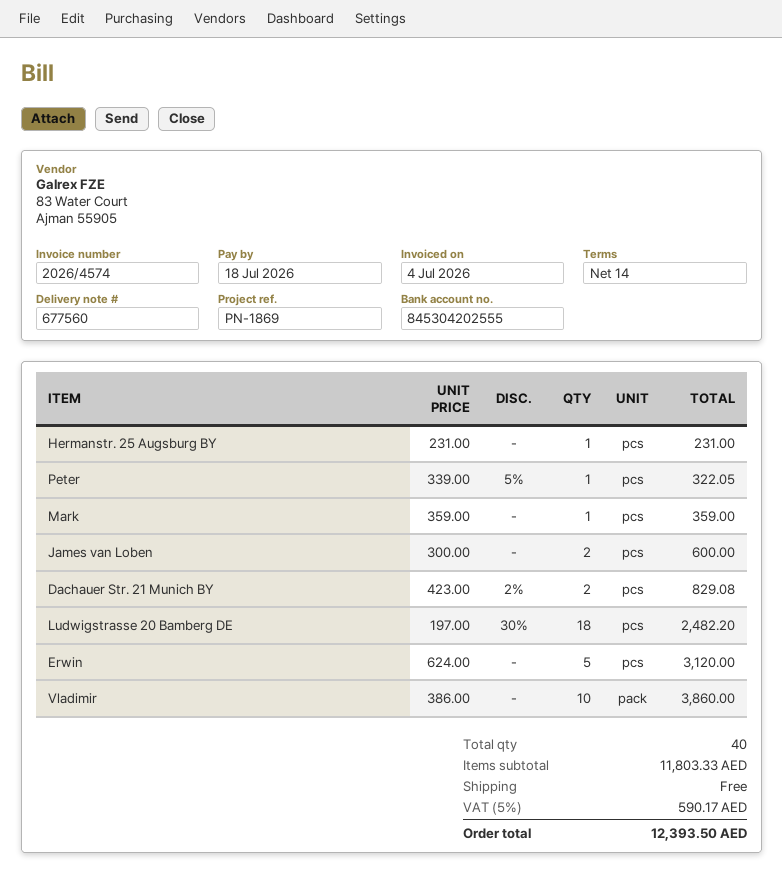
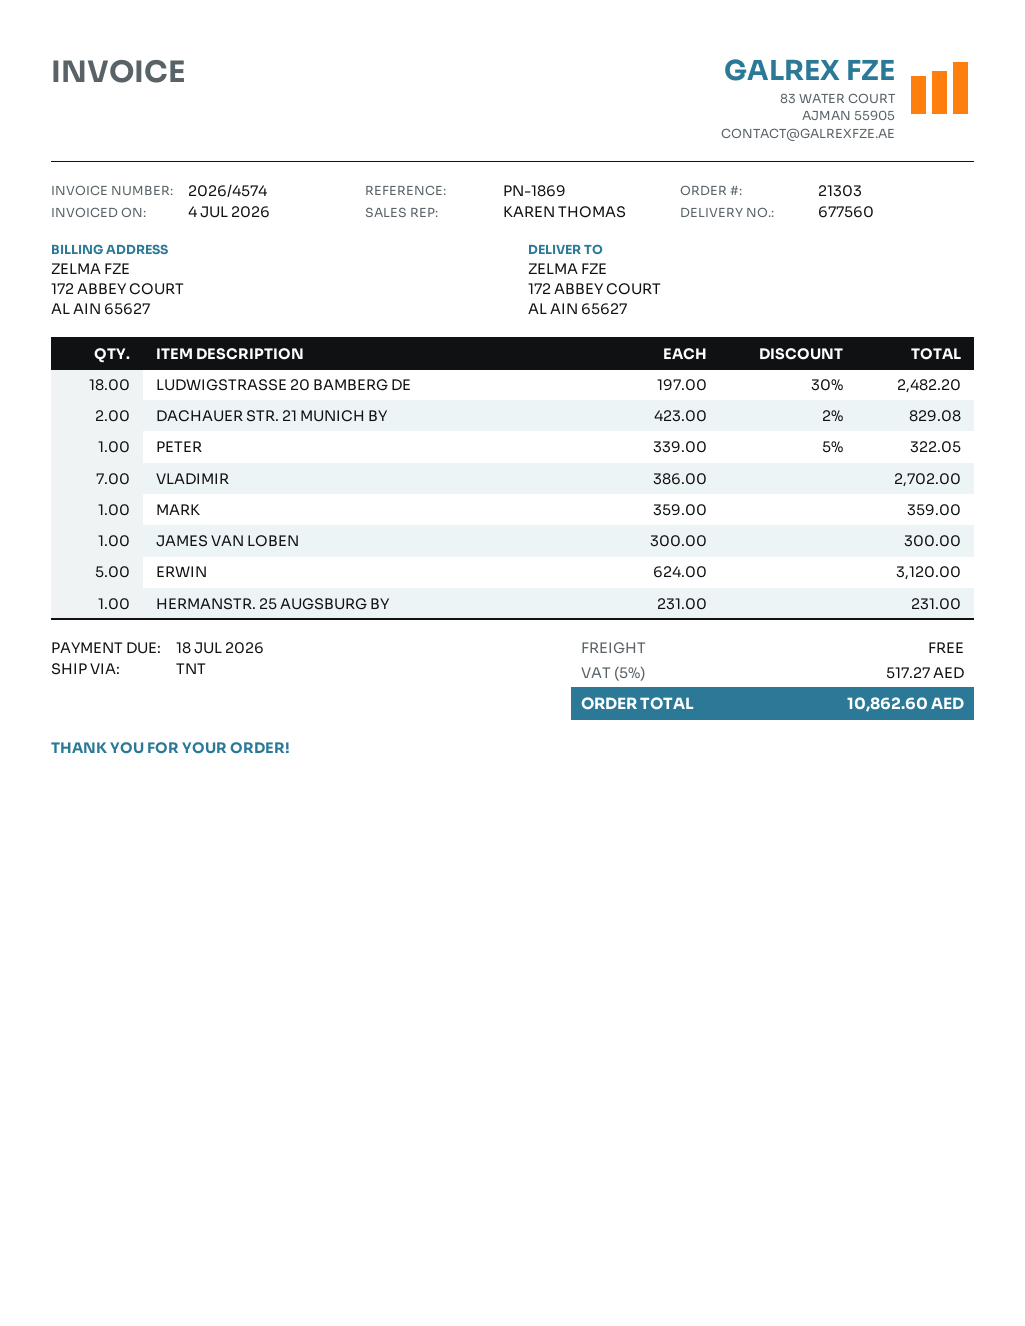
James van Loben: 2 x 300.00 = 600.00 -> 1 x 300.00 = 300.00
Vladimir: 10 x 386.00 = 3860.00 -> 7 x 386.00 = 2702.00
tax: 5% = 590.17 -> 5% = 517.27
total: 12393.50 -> 10862.60

